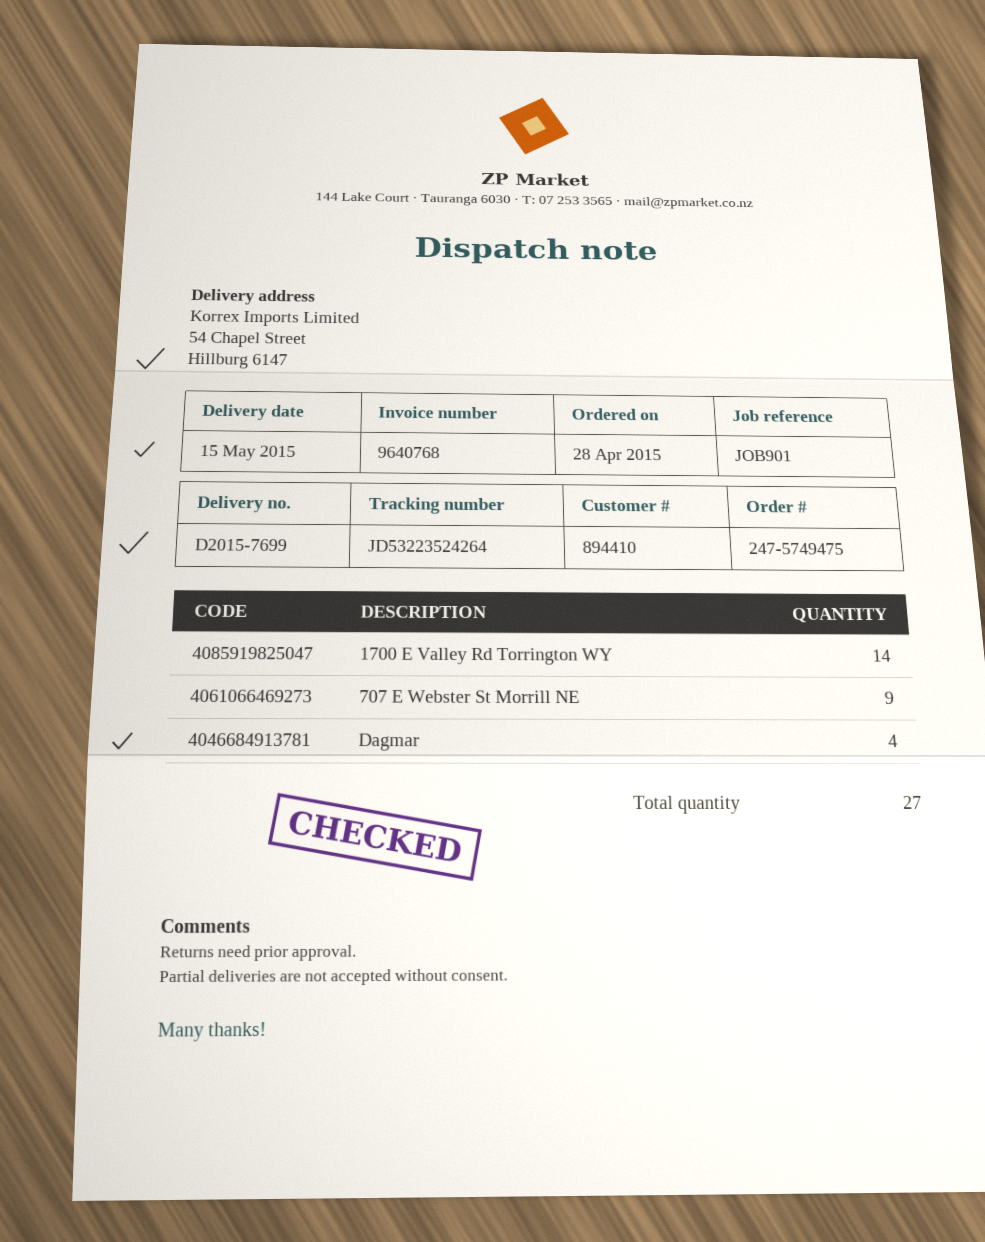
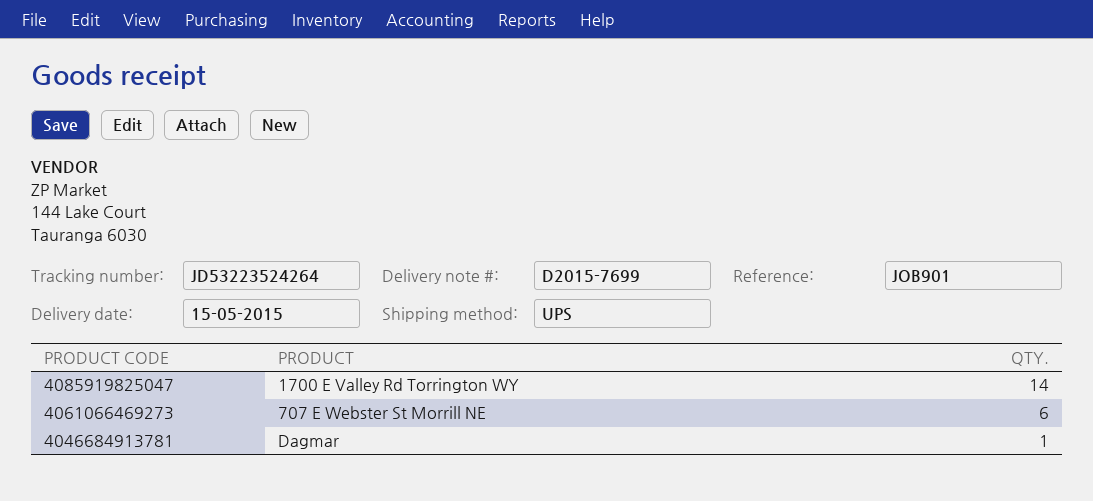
707 E Webster St Morrill NE: 9 -> 6
Dagmar: 4 -> 1

